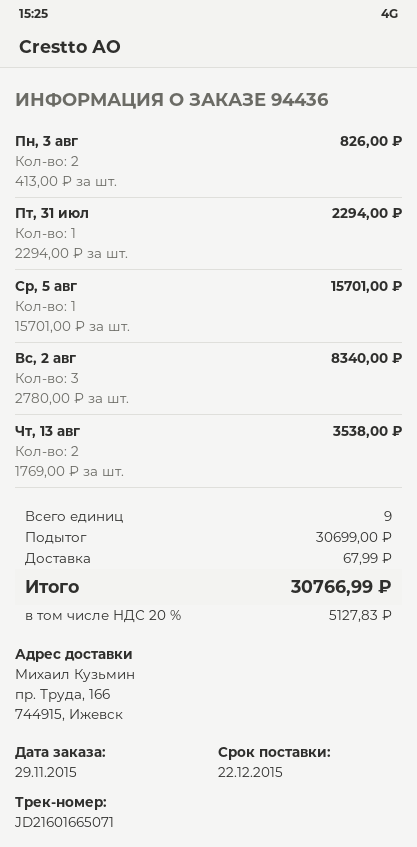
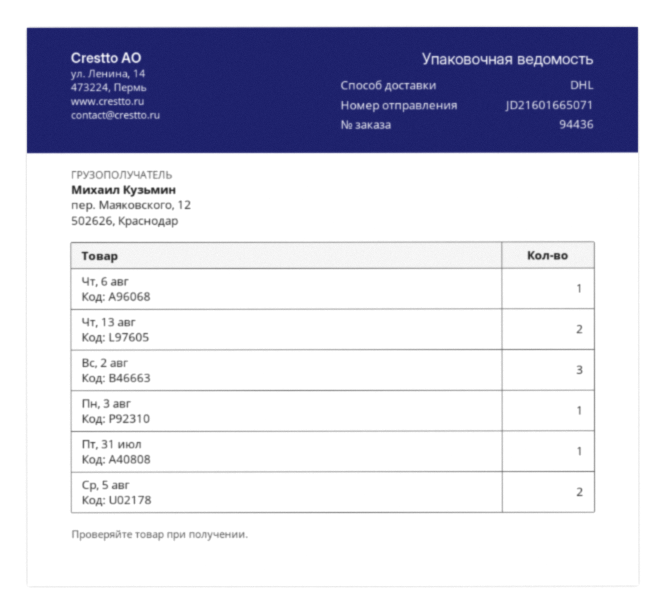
ship to: пр. Труда, 166, 744915, Ижевск -> пер. Маяковского, 12, 502626, Краснодар
Пн, 3 авг: 2 -> 1
Ср, 5 авг: 1 -> 2
Чт, 6 авг: none -> 1

